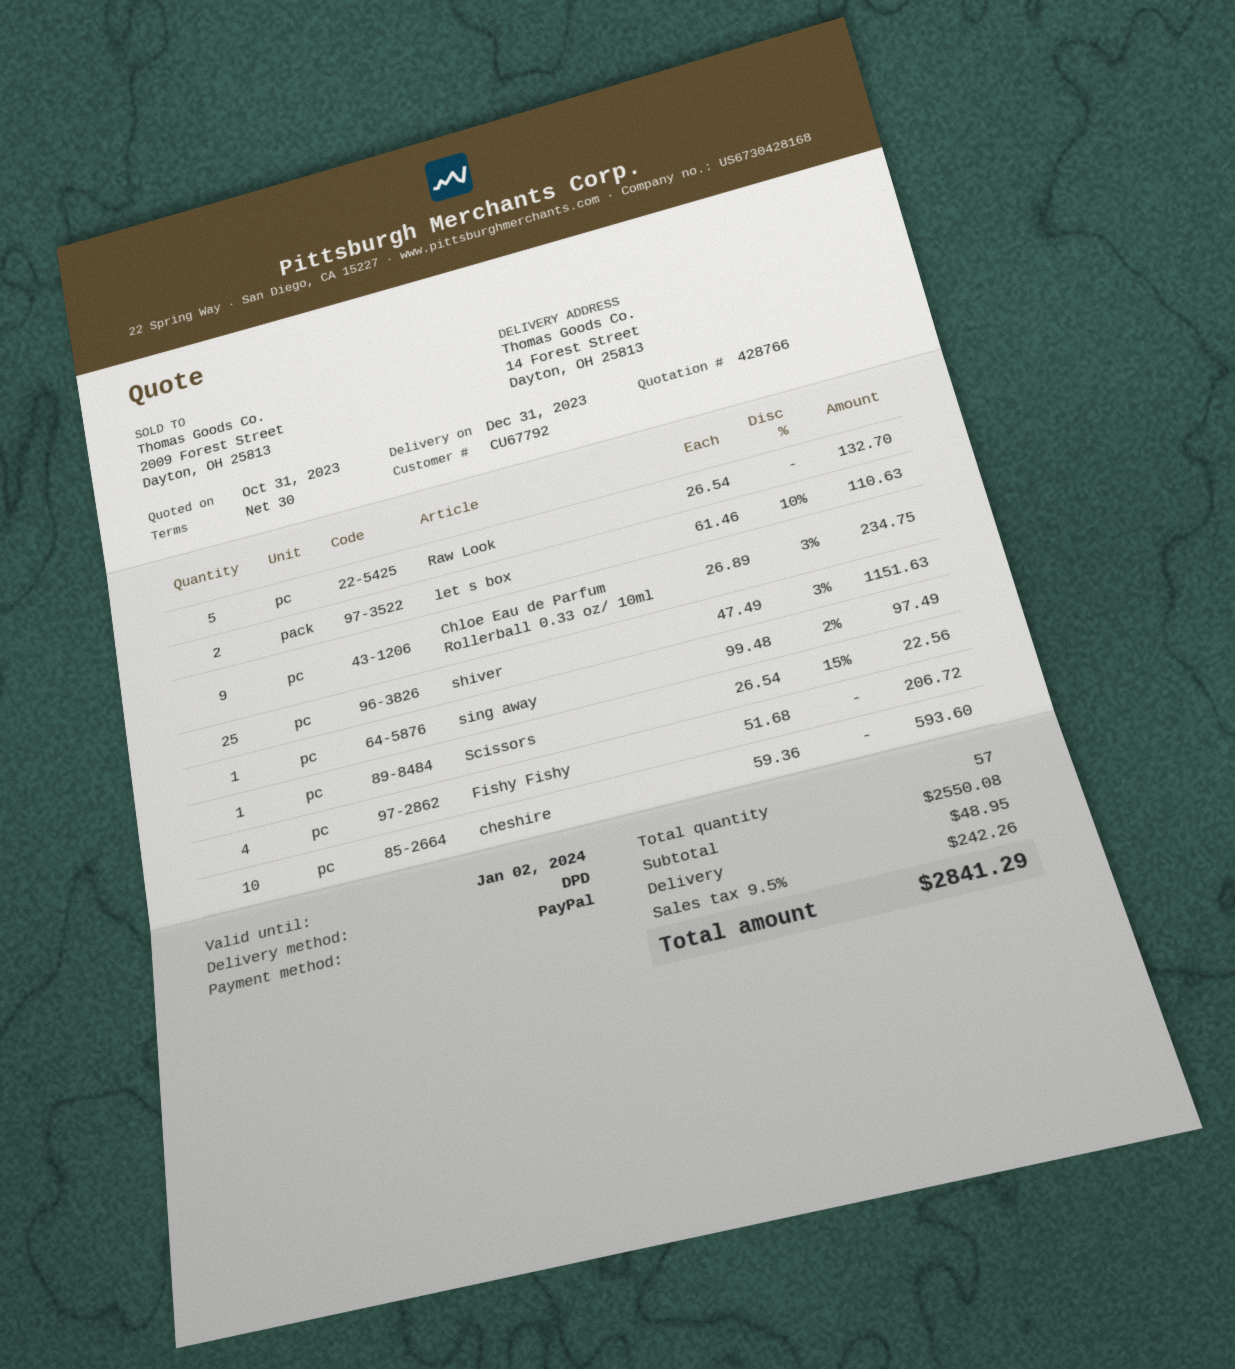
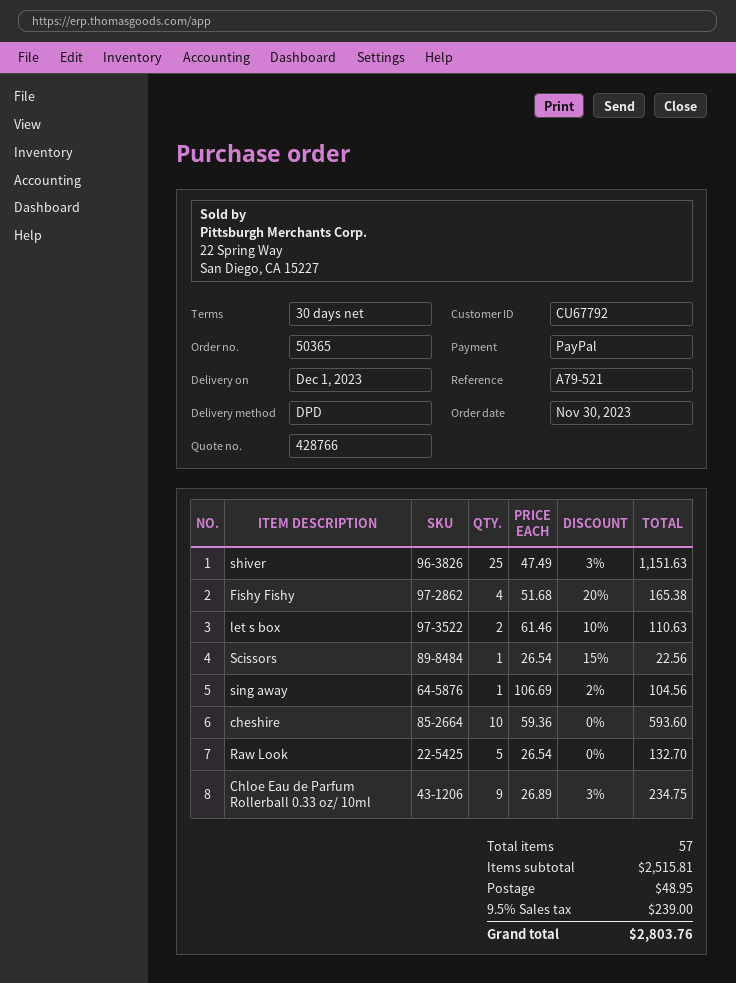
delivery date: 2023-12-31 -> 2023-12-01
sing away: 1 x 99.48 - 2% = 97.49 -> 1 x 106.69 - 2% = 104.56
Fishy Fishy: 4 x 51.68 = 206.72 -> 4 x 51.68 - 20% = 165.38
subtotal: 2550.08 -> 2515.81
tax: 9.5% = 242.26 -> 9.5% = 239.00
total: 2841.29 -> 2803.76

